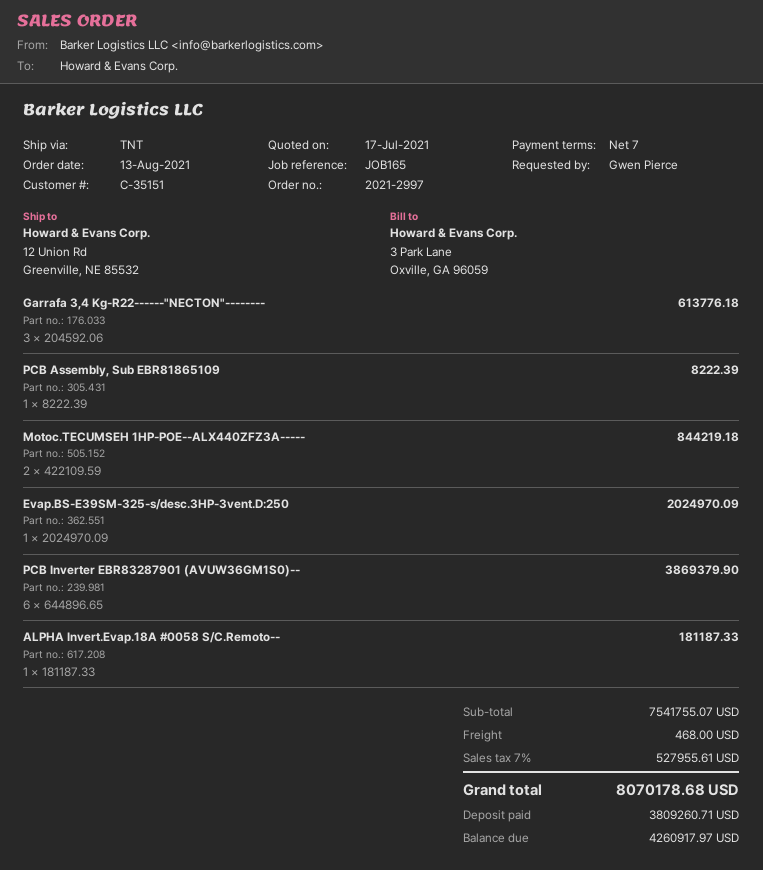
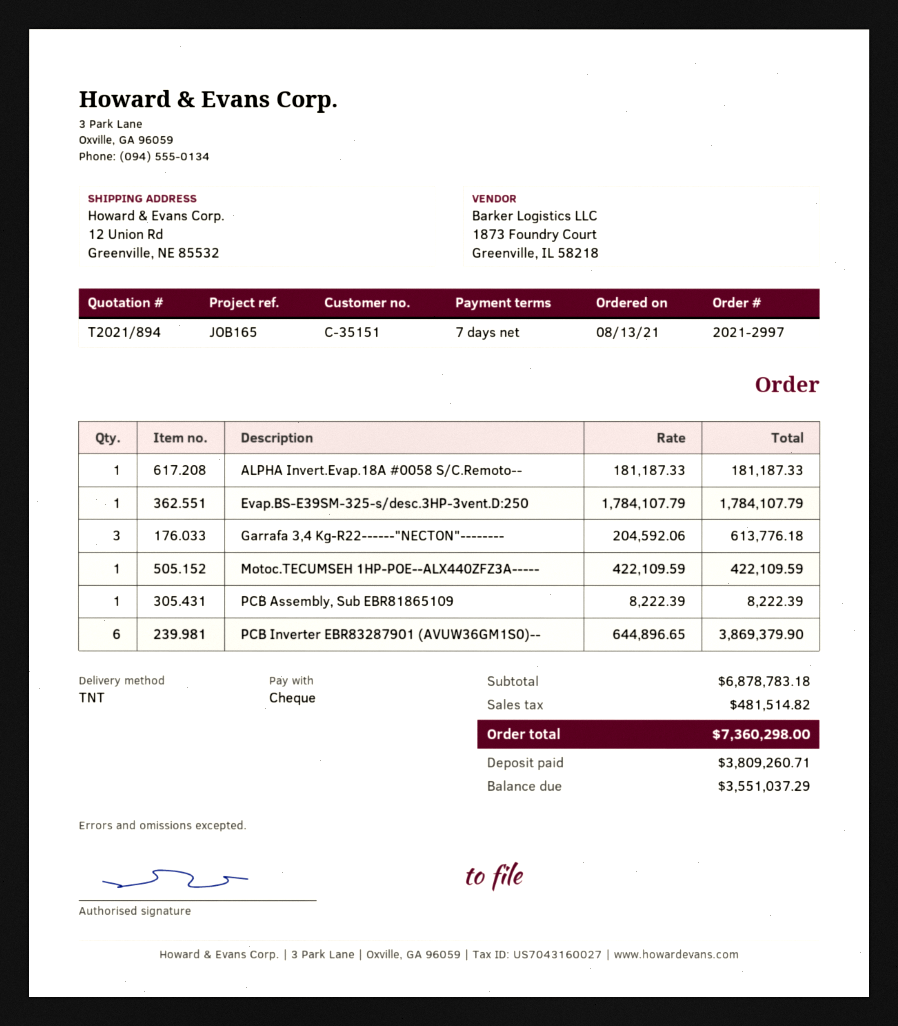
Motoc.TECUMSEH 1HP-POE--ALX440ZFZ3A-----: 2 x 422109.59 = 844219.18 -> 1 x 422109.59 = 422109.59
Evap.BS-E39SM-325-s/desc.3HP-3vent.D:250: 1 x 2024970.09 = 2024970.09 -> 1 x 1784107.79 = 1784107.79
subtotal: 7541755.07 -> 6878783.18
shipping: 468.00 -> none
tax: 527955.61 -> 481514.82
total: 8070178.68 -> 7360298.00
balance: 4260917.97 -> 3551037.29

